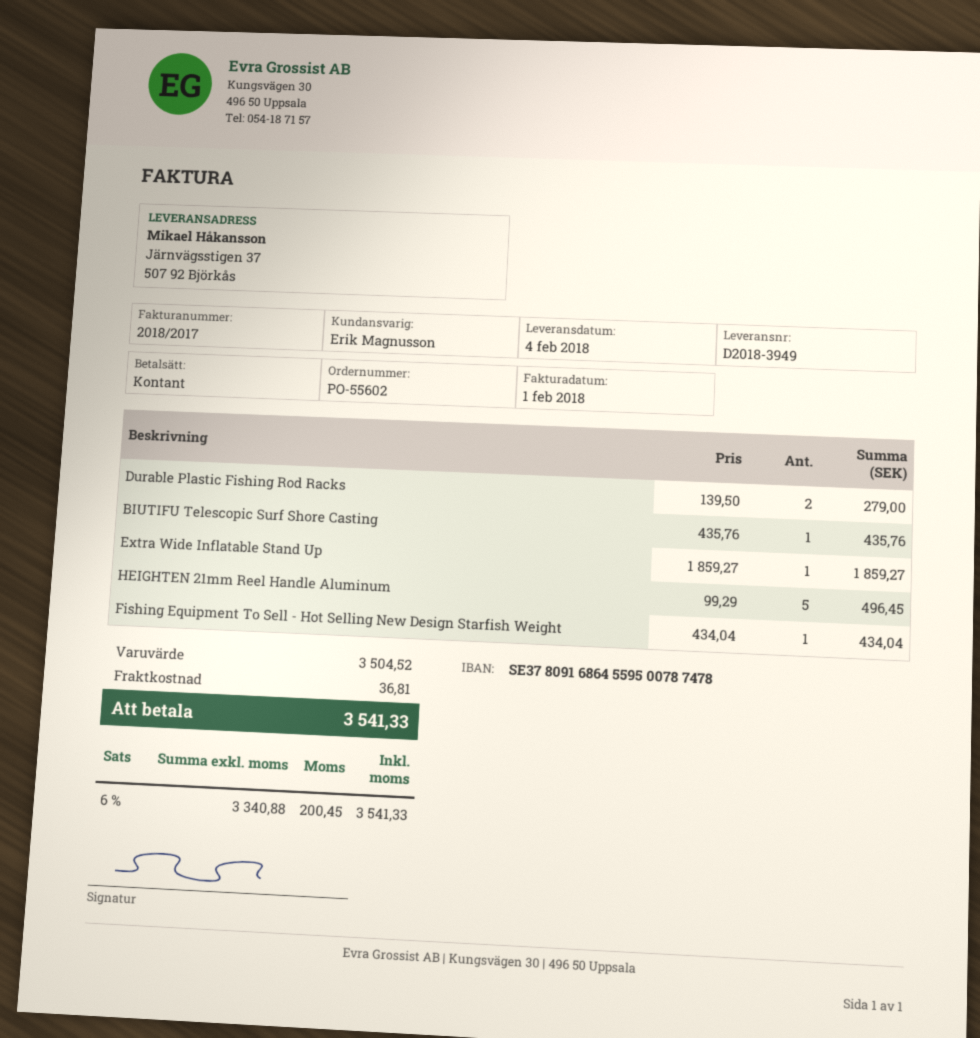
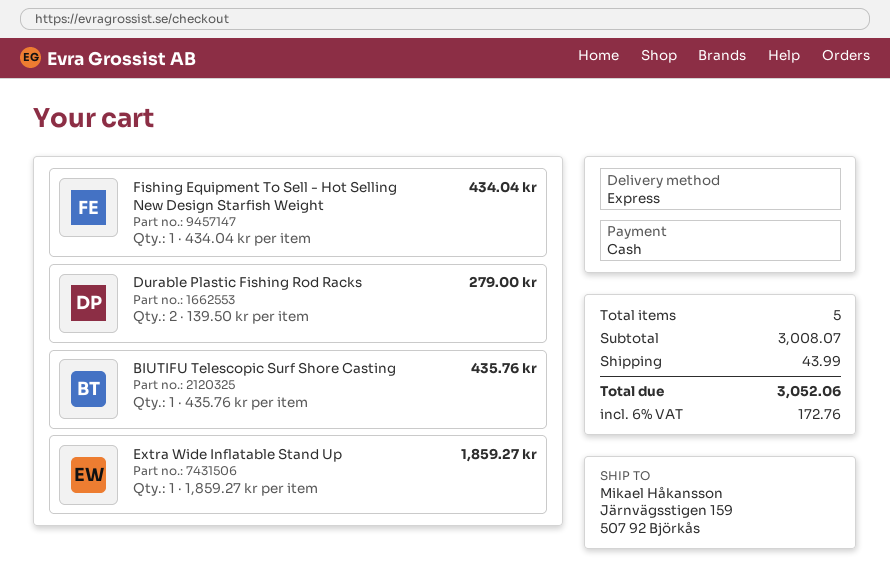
ship to: Järnvägsstigen 37, 507 92 Björkås -> Järnvägsstigen 159, 507 92 Björkås
HEIGHTEN 21mm Reel Handle Aluminum: 5 x 99.29 = 496.45 -> none
subtotal: 3504.52 -> 3008.07
shipping: 36.81 -> 43.99
tax: 6% = 200.45 -> 6% = 172.76
total: 3541.33 -> 3052.06

